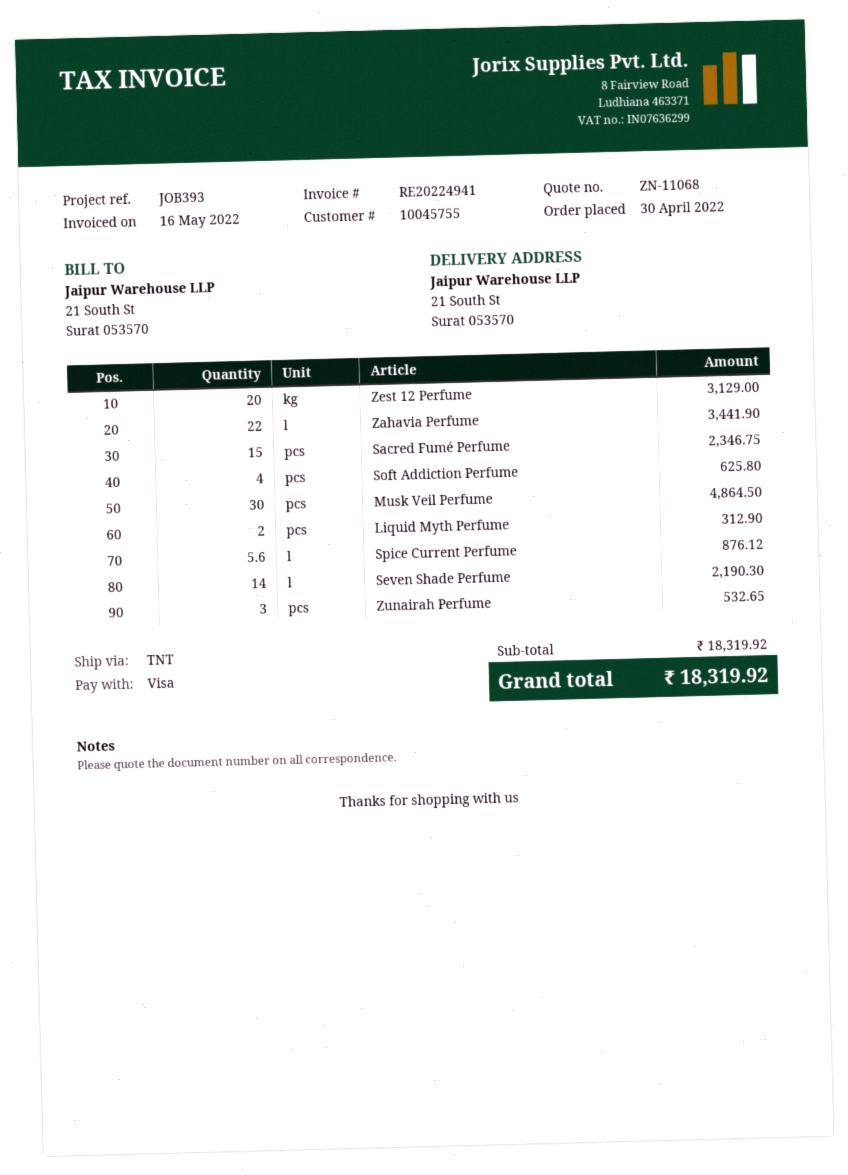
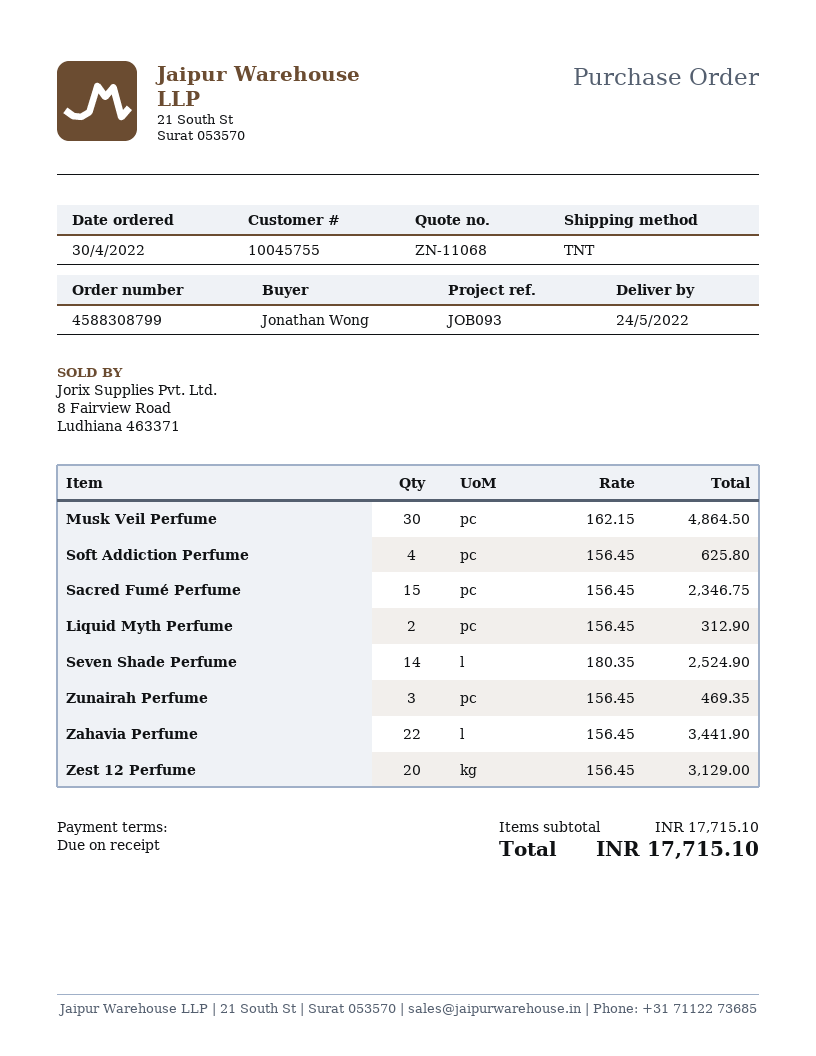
reference: JOB393 -> JOB093
Spice Current Perfume: 5.6 for 876.12 -> none
Seven Shade Perfume: 14 for 2190.30 -> 14 for 2524.90
Zunairah Perfume: 3 for 532.65 -> 3 for 469.35
subtotal: 18319.92 -> 17715.10
total: 18319.92 -> 17715.10

